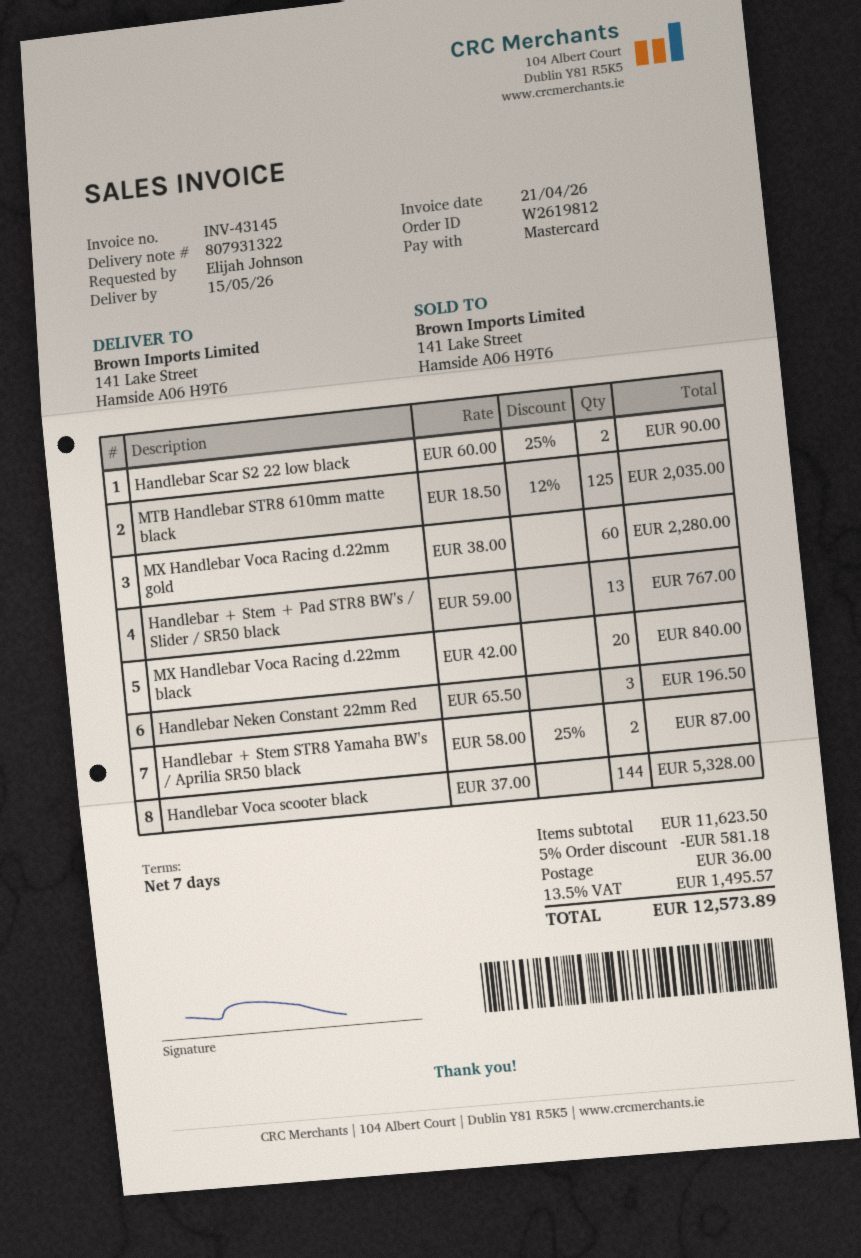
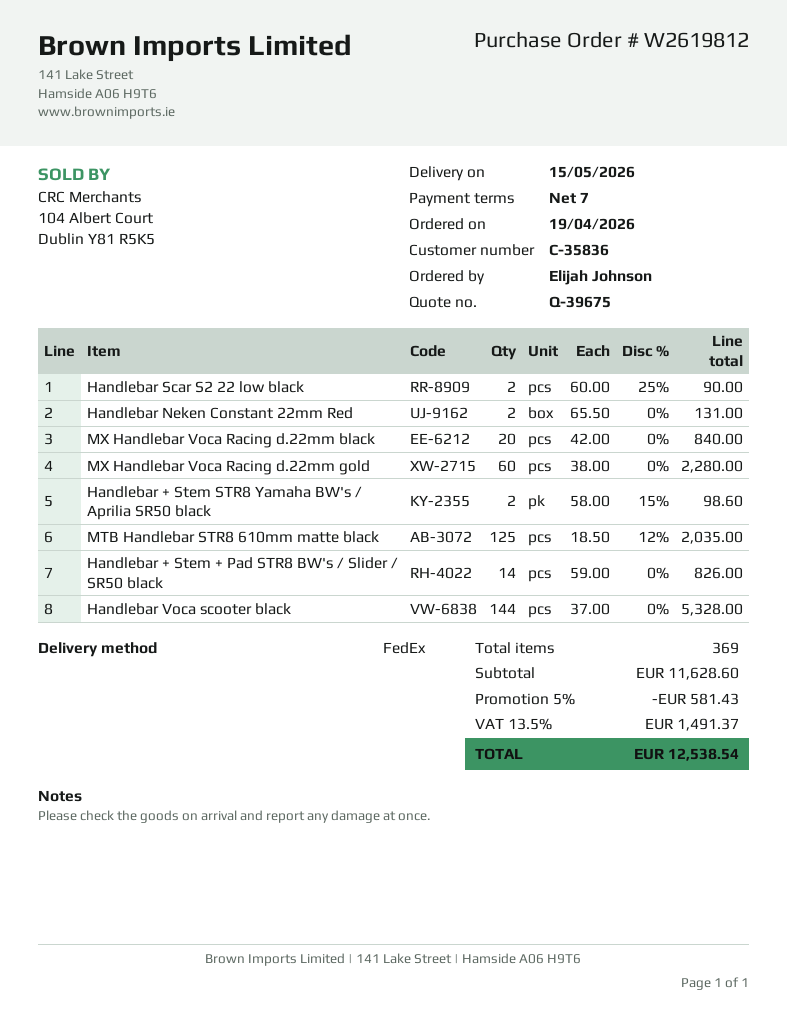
Handlebar + Stem + Pad STR8 BW's / Slider / SR50 black: 13 x 59.00 = 767.00 -> 14 x 59.00 = 826.00
Handlebar Neken Constant 22mm Red: 3 x 65.50 = 196.50 -> 2 x 65.50 = 131.00
Handlebar + Stem STR8 Yamaha BW's / Aprilia SR50 black: 2 x 58.00 - 25% = 87.00 -> 2 x 58.00 - 15% = 98.60
subtotal: 11623.50 -> 11628.60
discount: 5% = 581.18 -> 5% = 581.43
shipping: 36.00 -> none
tax: 13.5% = 1495.57 -> 13.5% = 1491.37
total: 12573.89 -> 12538.54

